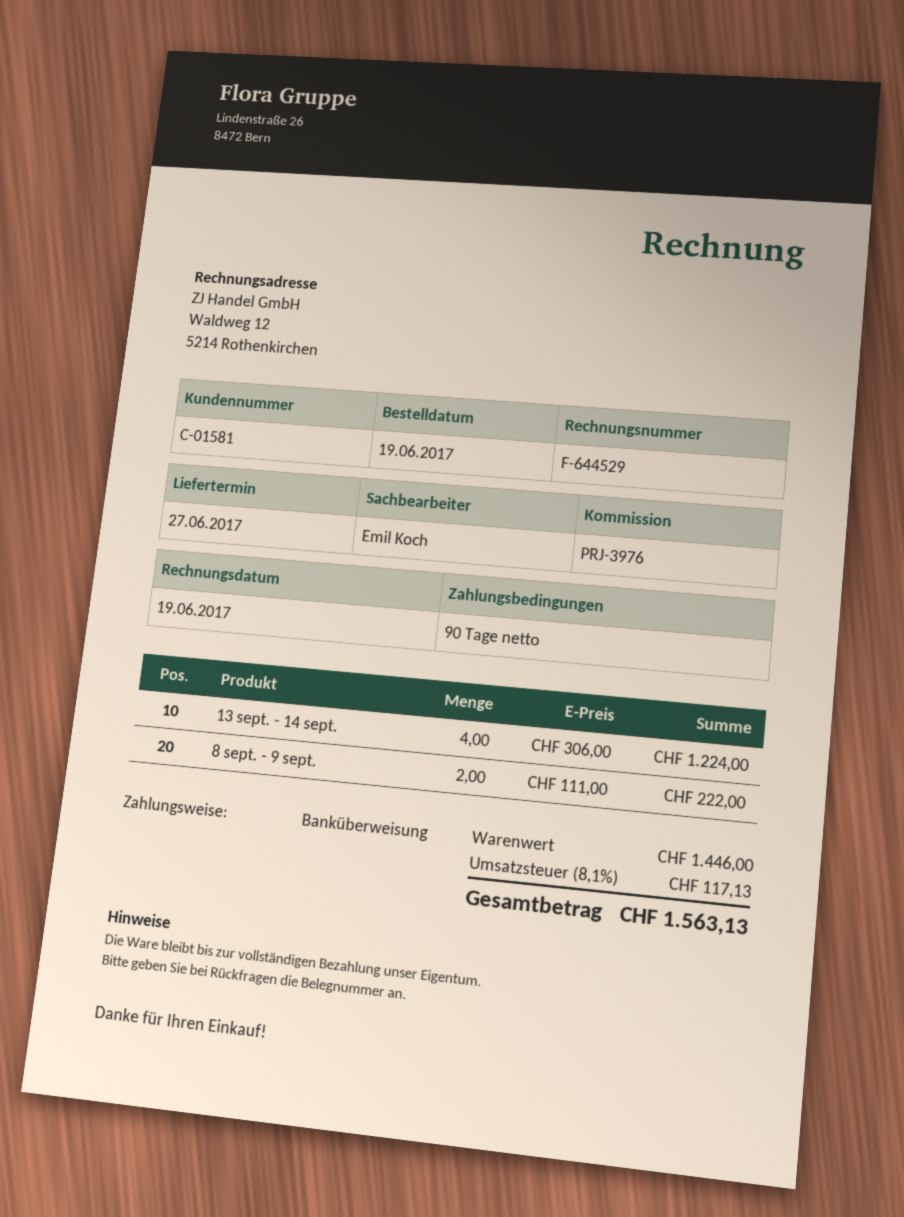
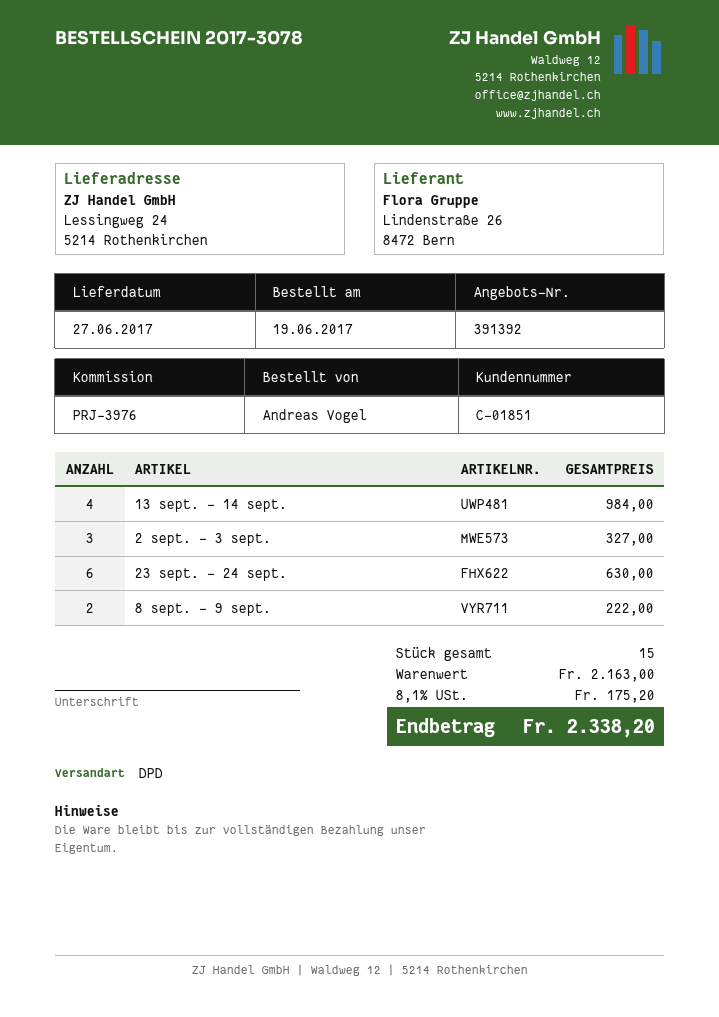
customer number: C-01581 -> C-01851
13 sept. - 14 sept.: 4 for 1224.00 -> 4 for 984.00
2 sept. - 3 sept.: none -> 3 for 327.00
23 sept. - 24 sept.: none -> 6 for 630.00
subtotal: 1446.00 -> 2163.00
tax: 8.1% = 117.13 -> 8.1% = 175.20
total: 1563.13 -> 2338.20

